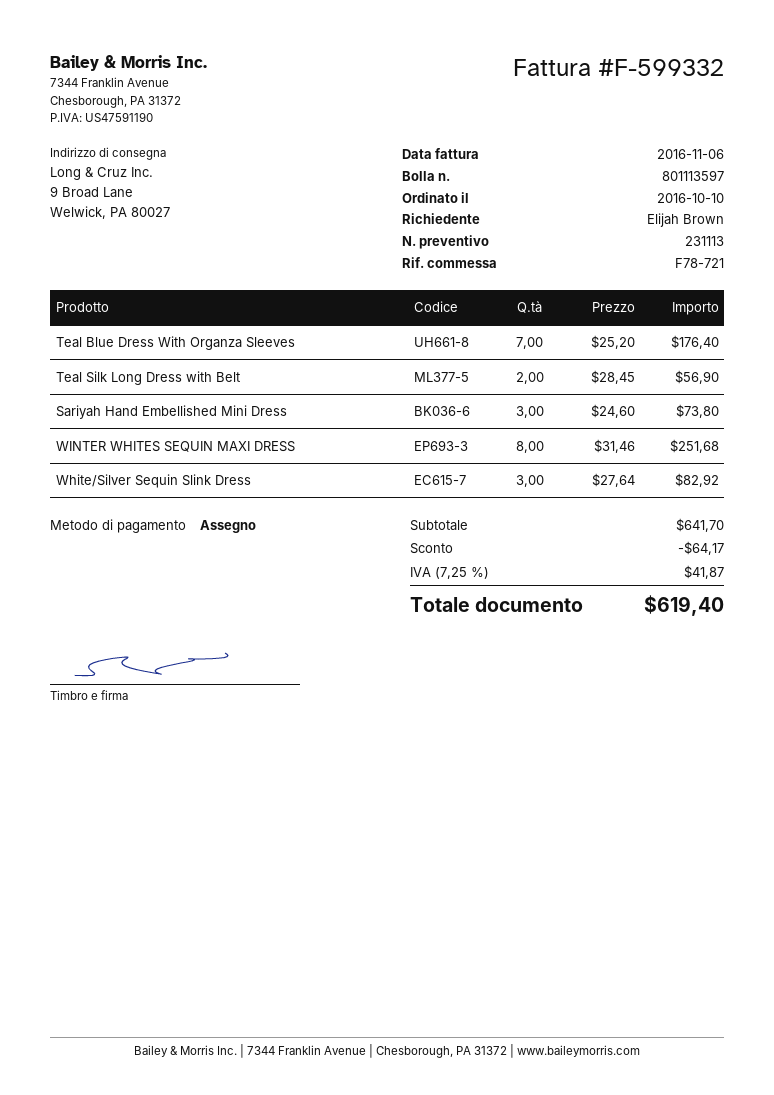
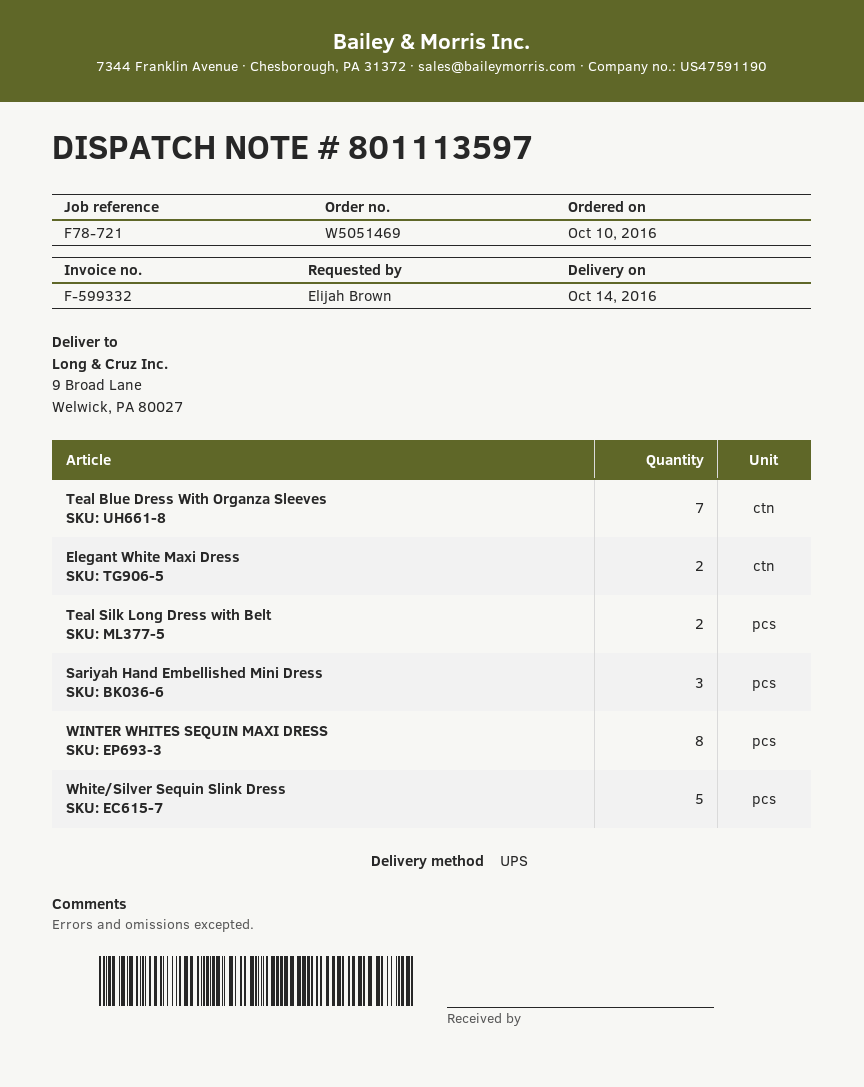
White/Silver Sequin Slink Dress: 3 -> 5
Elegant White Maxi Dress: none -> 2

